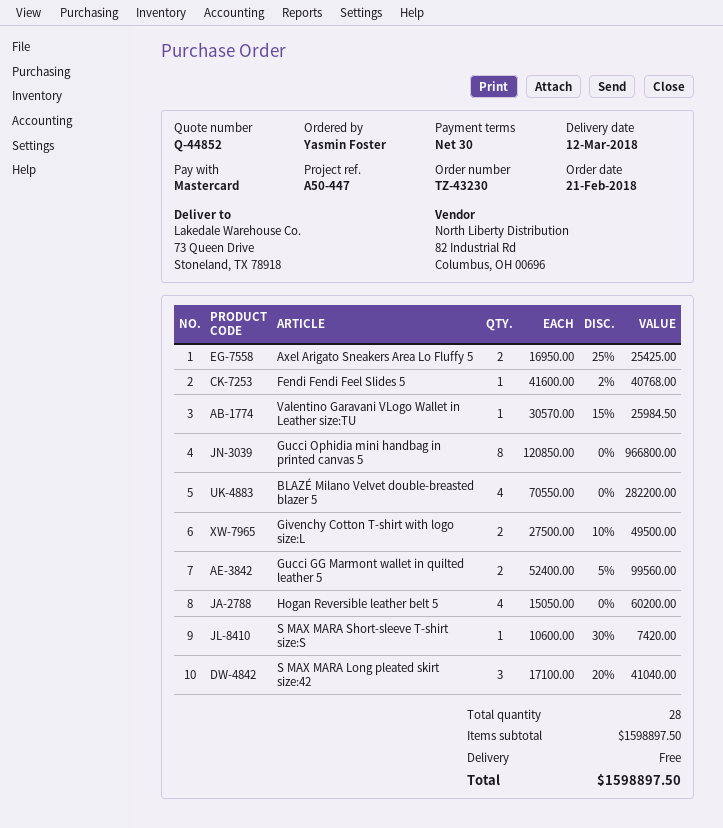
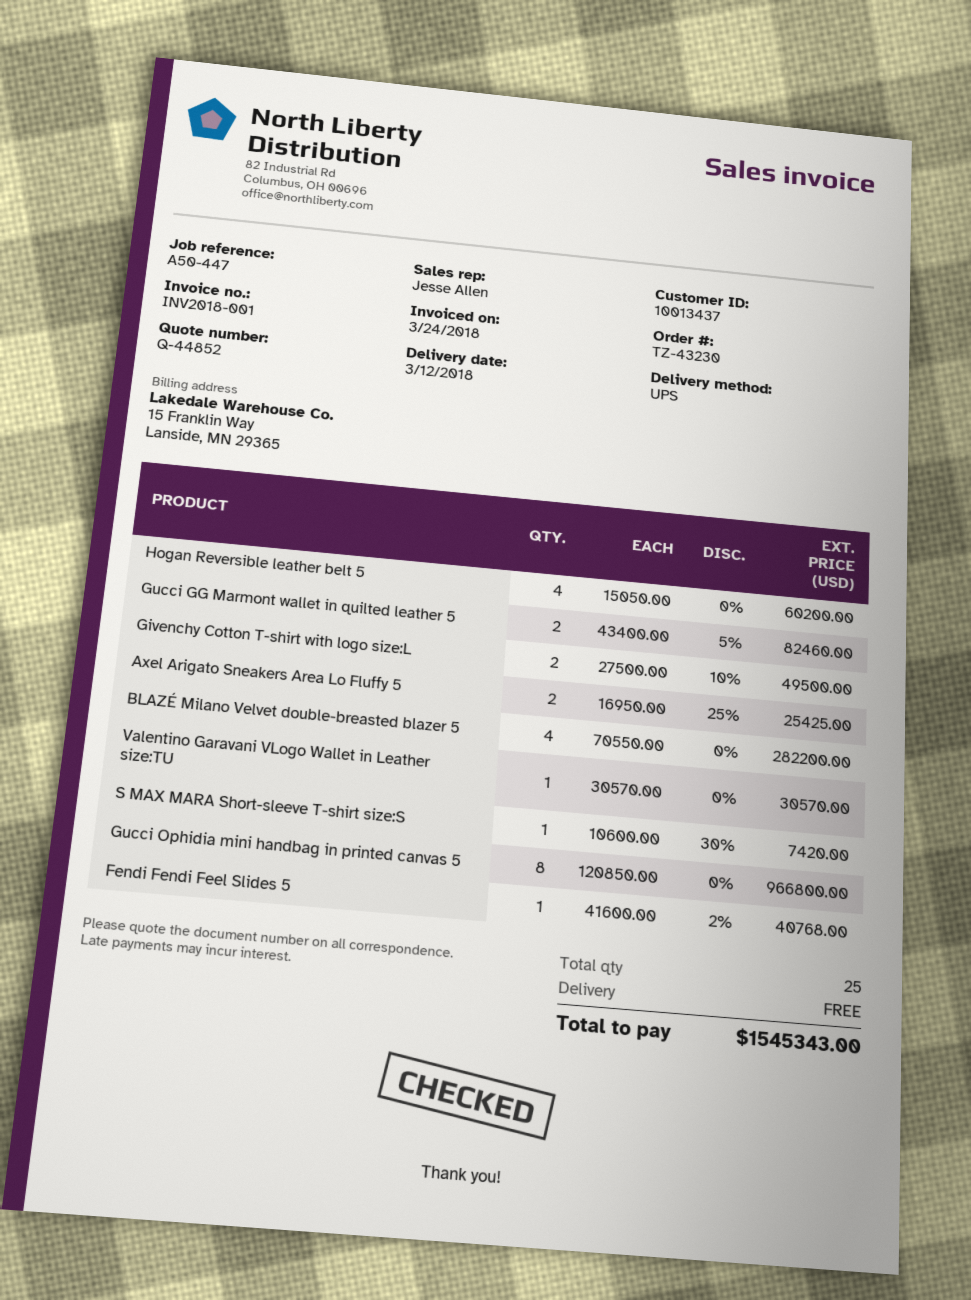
Valentino Garavani VLogo Wallet in Leather size:TU: 1 x 30570.00 - 15% = 25984.50 -> 1 x 30570.00 = 30570.00
Gucci GG Marmont wallet in quilted leather 5: 2 x 52400.00 - 5% = 99560.00 -> 2 x 43400.00 - 5% = 82460.00
S MAX MARA Long pleated skirt size:42: 3 x 17100.00 - 20% = 41040.00 -> none
total quantity: 28 -> 25
total: 1598897.50 -> 1545343.00

